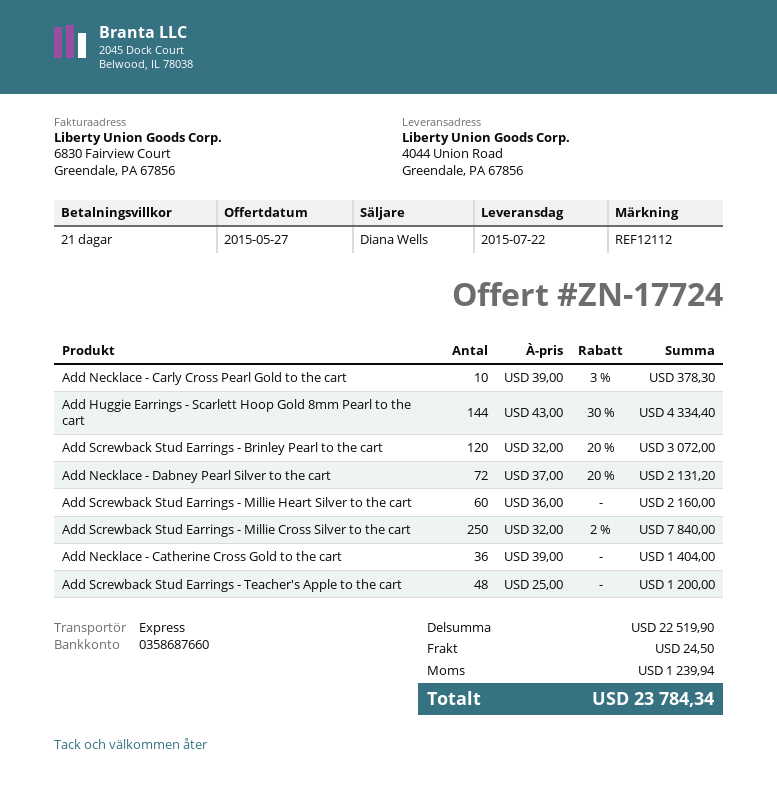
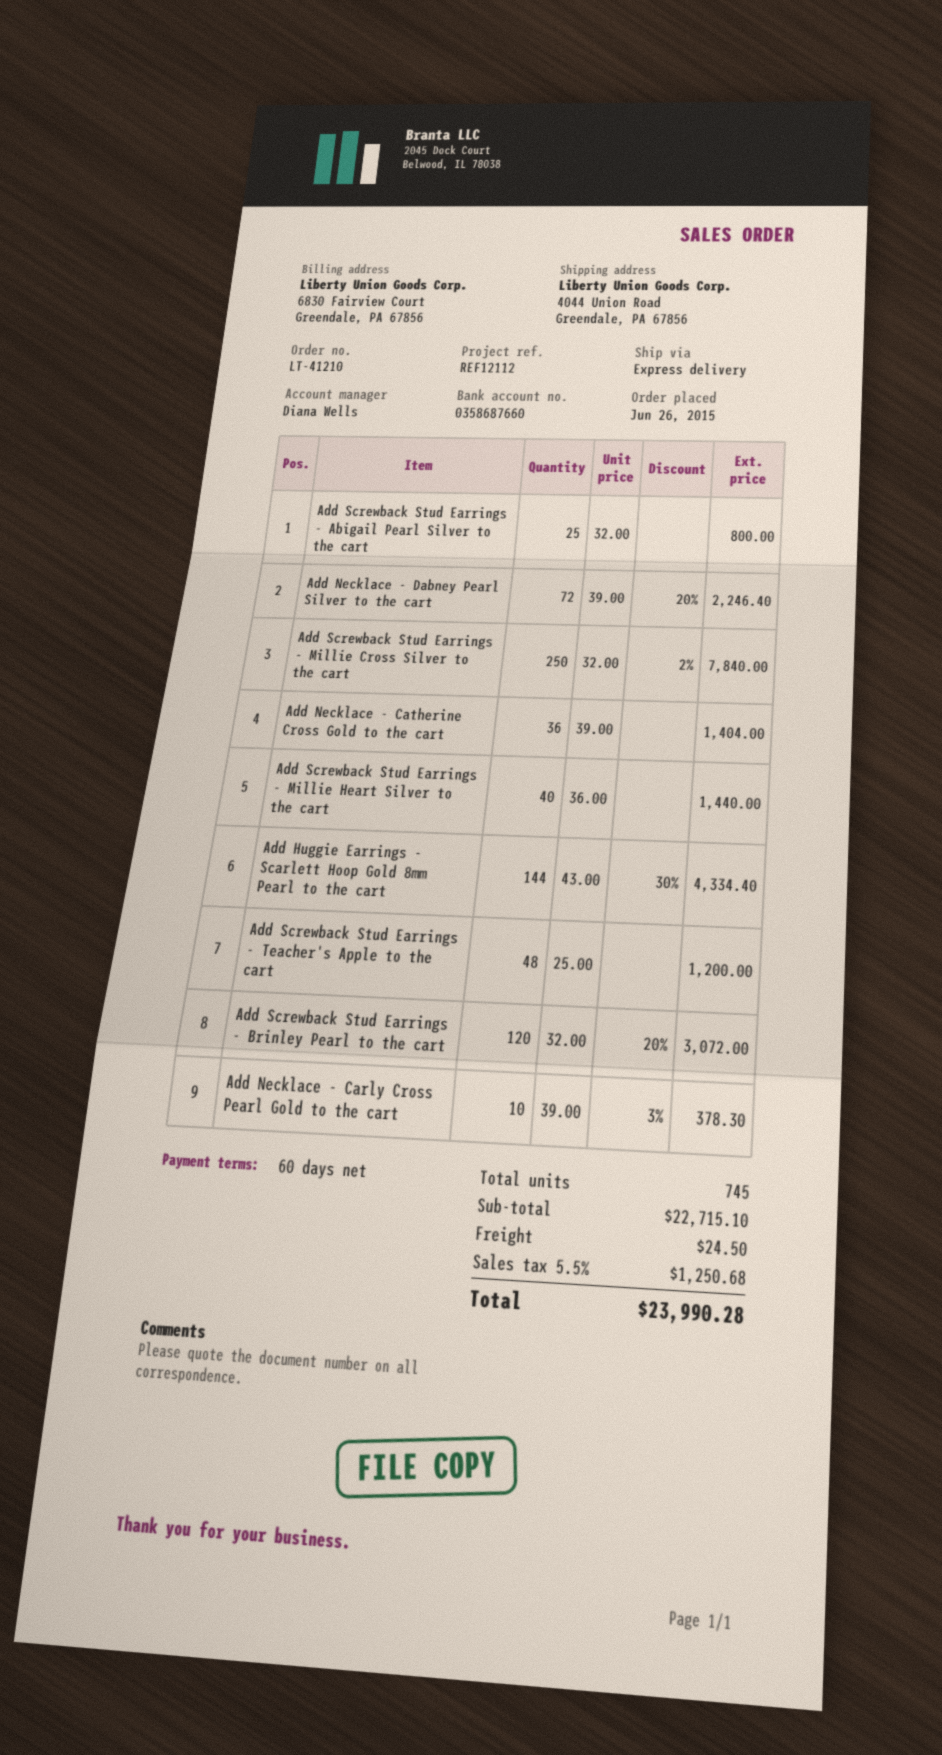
payment terms: 21 days -> 60 days
Add Necklace - Dabney Pearl Silver to the cart: 72 x 37.00 - 20% = 2131.20 -> 72 x 39.00 - 20% = 2246.40
Add Screwback Stud Earrings - Millie Heart Silver to the cart: 60 x 36.00 = 2160.00 -> 40 x 36.00 = 1440.00
Add Screwback Stud Earrings - Abigail Pearl Silver to the cart: none -> 25 x 32.00 = 800.00
subtotal: 22519.90 -> 22715.10
tax: 1239.94 -> 1250.68
total: 23784.34 -> 23990.28

